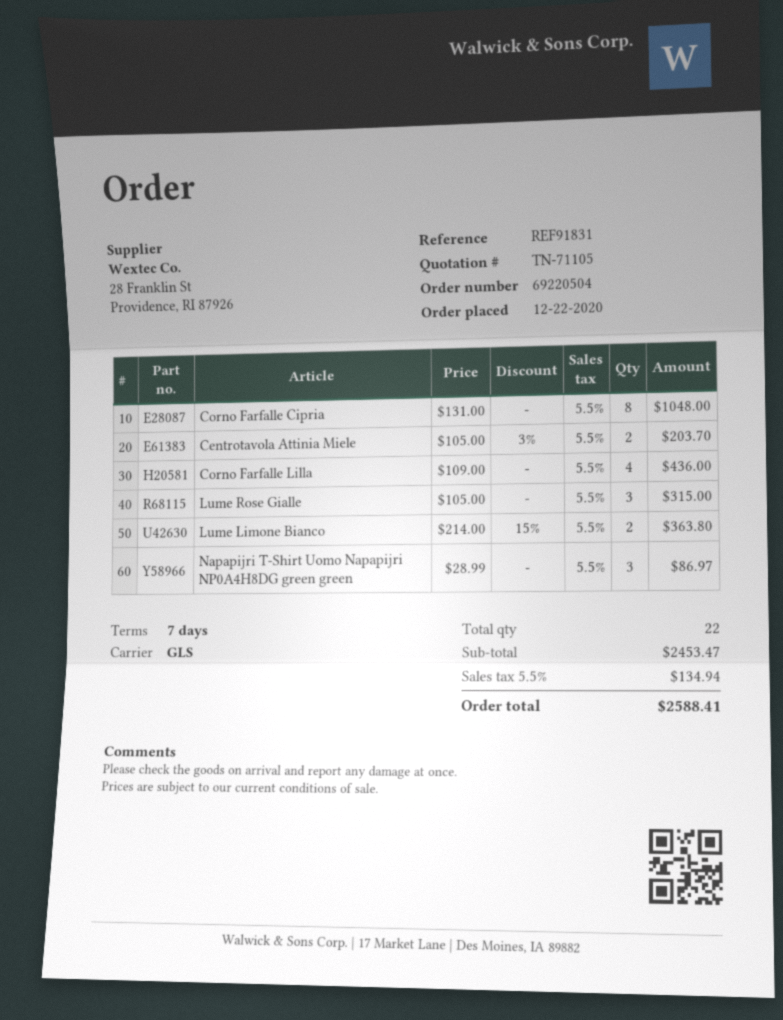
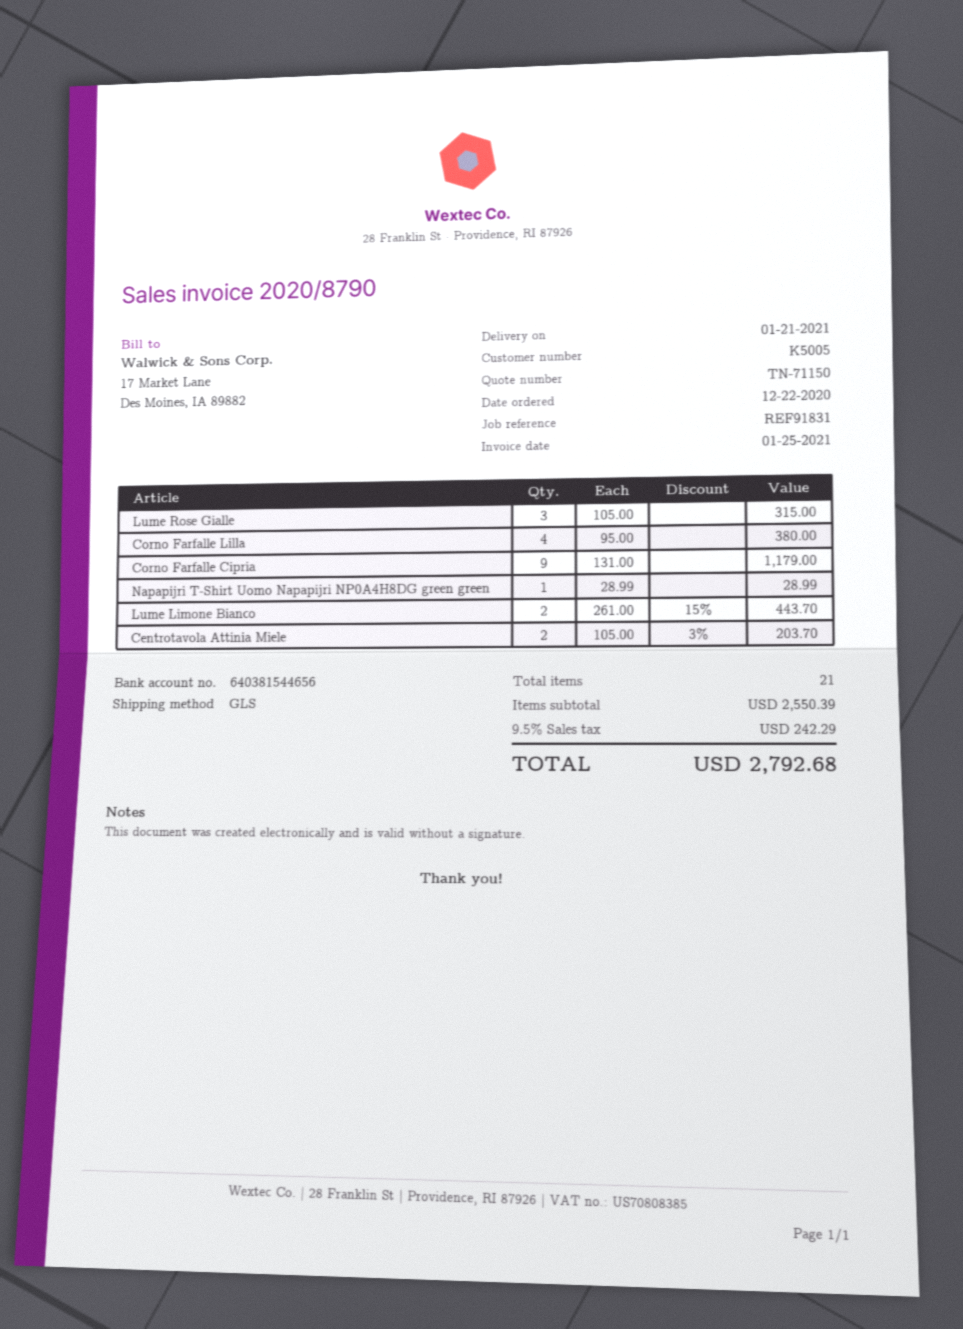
quote number: TN-71105 -> TN-71150
Corno Farfalle Cipria: 8 x 131.00 = 1048.00 -> 9 x 131.00 = 1179.00
Corno Farfalle Lilla: 4 x 109.00 = 436.00 -> 4 x 95.00 = 380.00
Lume Limone Bianco: 2 x 214.00 - 15% = 363.80 -> 2 x 261.00 - 15% = 443.70
Napapijri T-Shirt Uomo Napapijri NP0A4H8DG green green: 3 x 28.99 = 86.97 -> 1 x 28.99 = 28.99
total quantity: 22 -> 21
subtotal: 2453.47 -> 2550.39
tax: 5.5% = 134.94 -> 9.5% = 242.29
total: 2588.41 -> 2792.68

